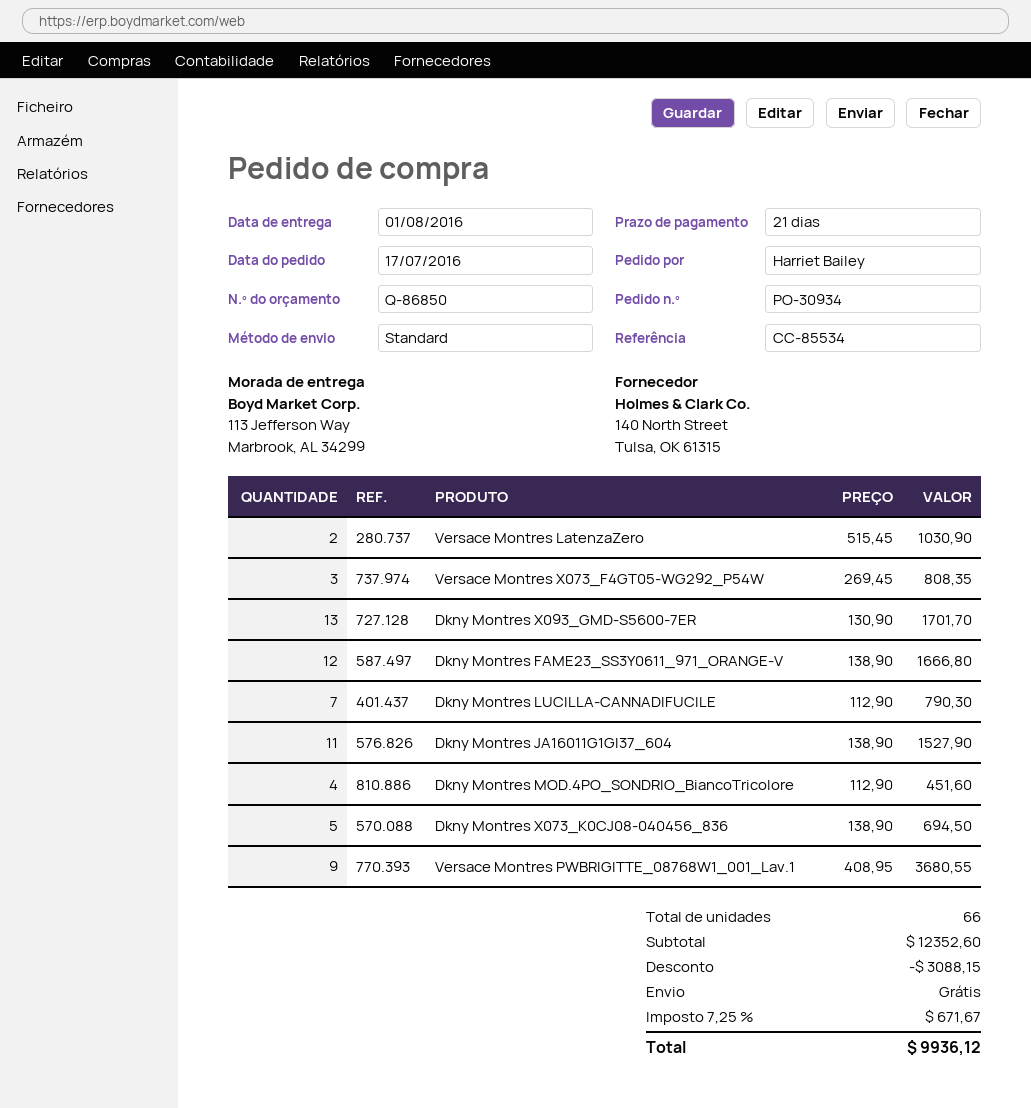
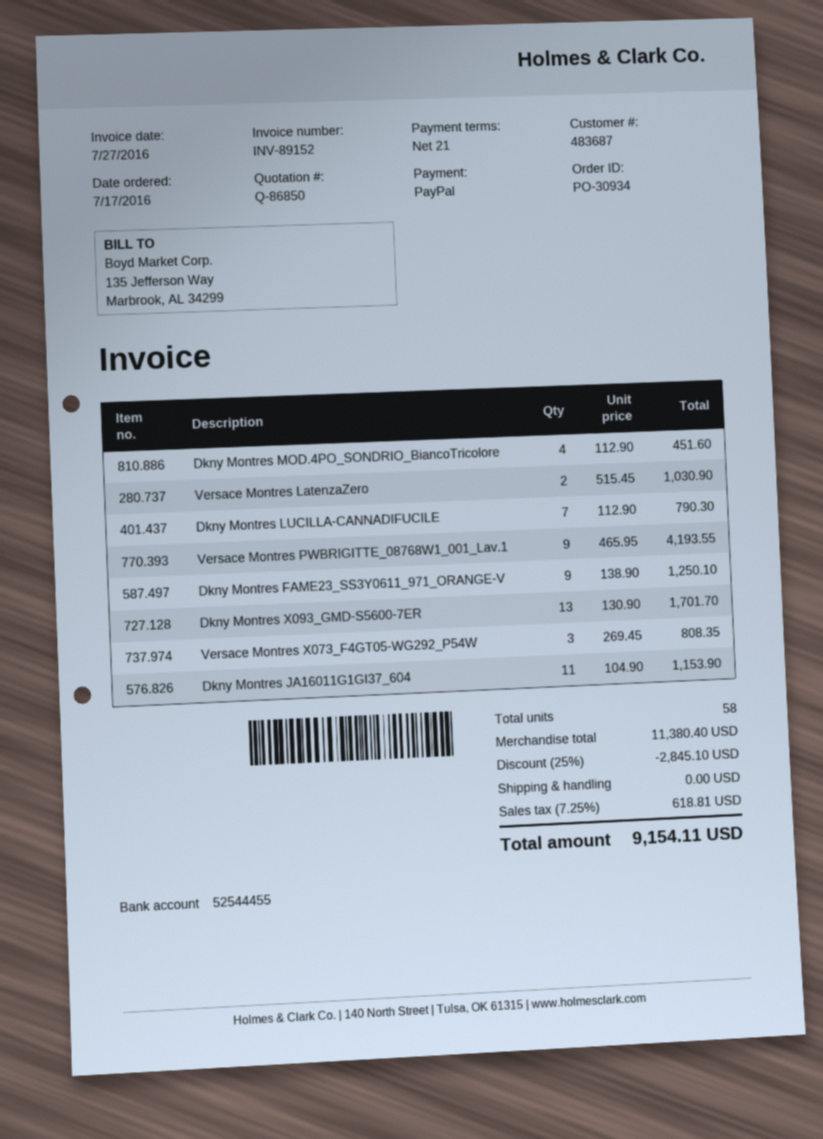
Dkny Montres FAME23_SS3Y0611_971_ORANGE-V: 12 x 138.90 = 1666.80 -> 9 x 138.90 = 1250.10
Dkny Montres JA16011G1GI37_604: 11 x 138.90 = 1527.90 -> 11 x 104.90 = 1153.90
Dkny Montres X073_K0CJ08-040456_836: 5 x 138.90 = 694.50 -> none
Versace Montres PWBRIGITTE_08768W1_001_Lav.1: 9 x 408.95 = 3680.55 -> 9 x 465.95 = 4193.55
total quantity: 66 -> 58
subtotal: 12352.60 -> 11380.40
discount: 3088.15 -> 2845.10
tax: 7.25% = 671.67 -> 7.25% = 618.81
total: 9936.12 -> 9154.11

